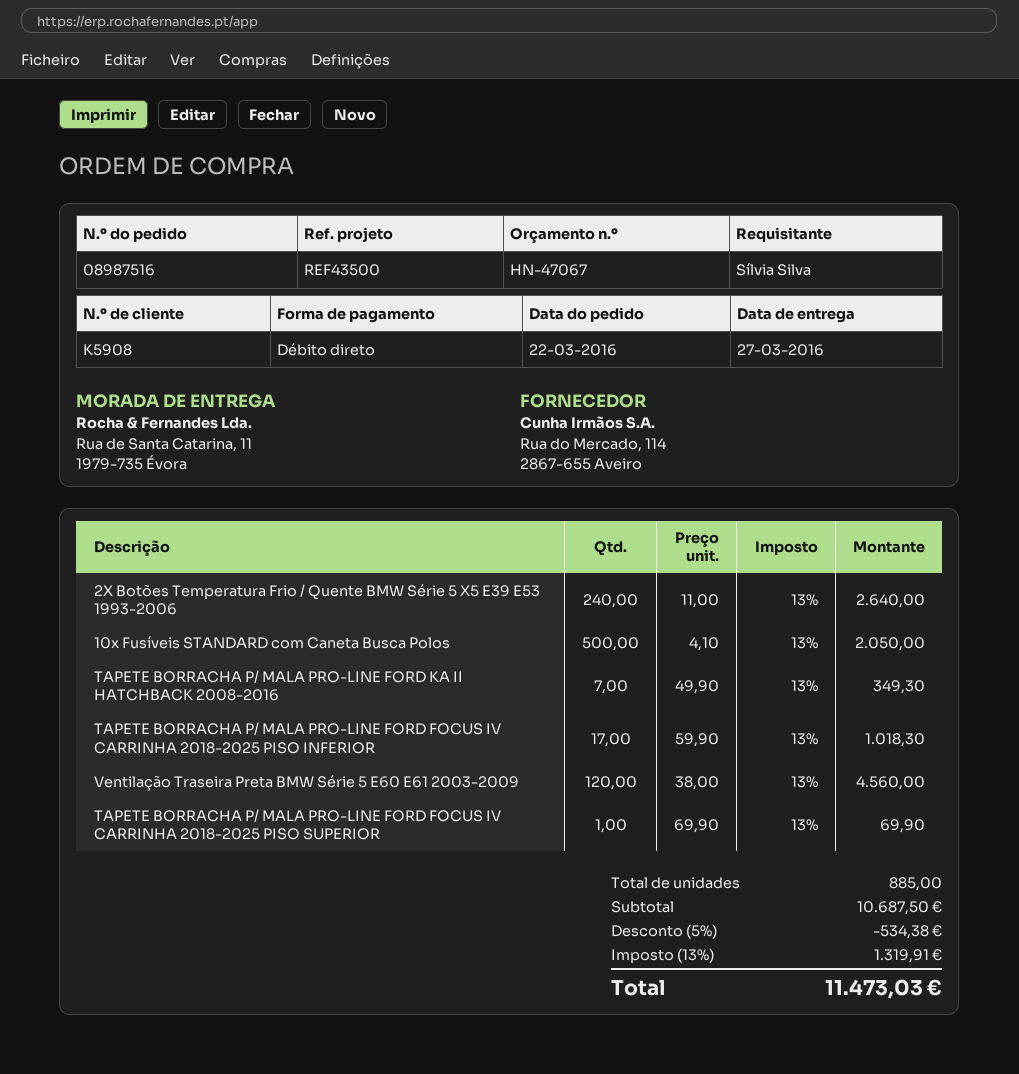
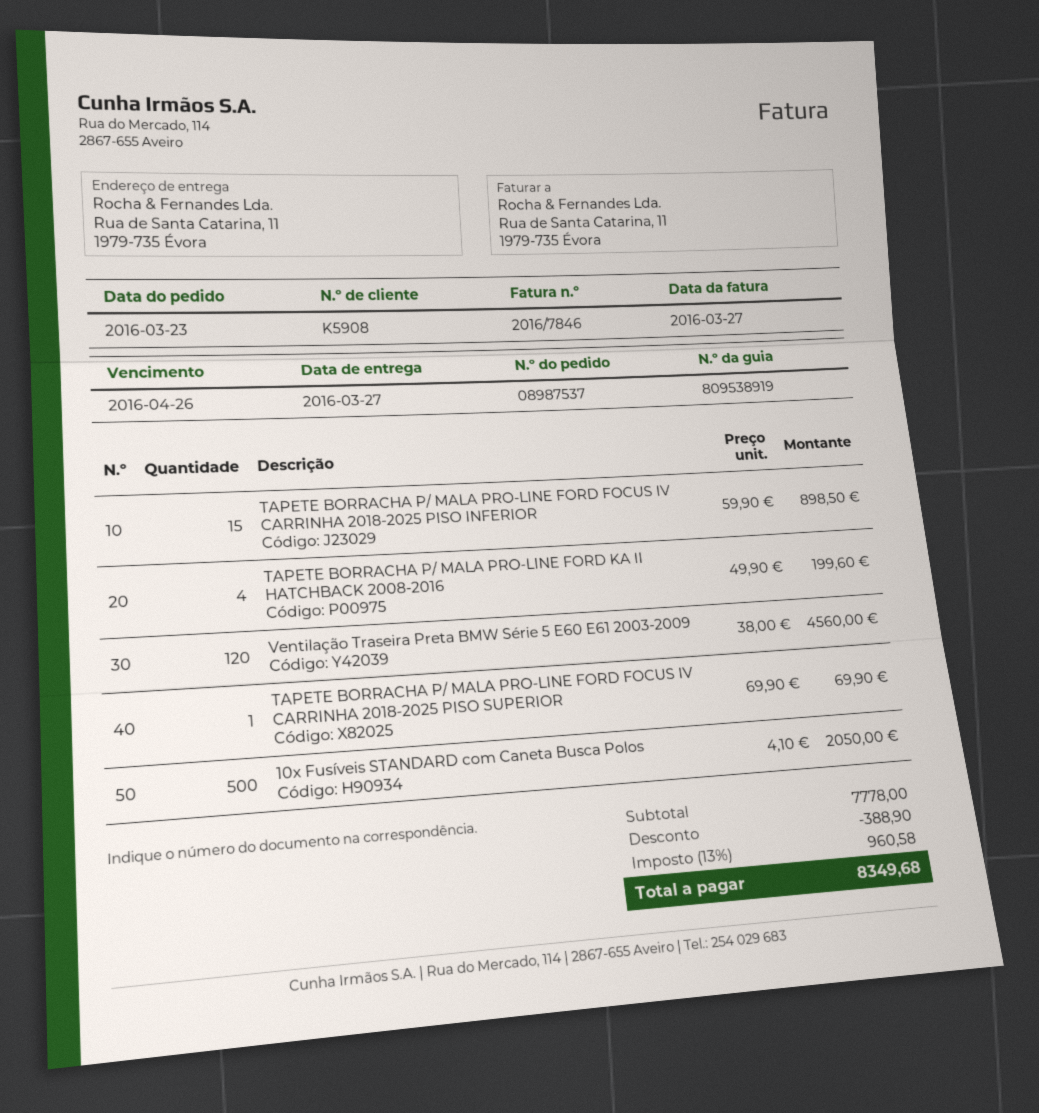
order number: 08987516 -> 08987537
order date: 2016-03-22 -> 2016-03-23
2X Botões Temperatura Frio / Quente BMW Série 5 X5 E39 E53 1993-2006: 240 x 11.00 = 2640.00 -> none
TAPETE BORRACHA P/ MALA PRO-LINE FORD KA II HATCHBACK 2008-2016: 7 x 49.90 = 349.30 -> 4 x 49.90 = 199.60
TAPETE BORRACHA P/ MALA PRO-LINE FORD FOCUS IV CARRINHA 2018-2025 PISO INFERIOR: 17 x 59.90 = 1018.30 -> 15 x 59.90 = 898.50
subtotal: 10687.50 -> 7778.00
discount: 534.38 -> 388.90
tax: 13% = 1319.91 -> 13% = 960.58
total: 11473.03 -> 8349.68

